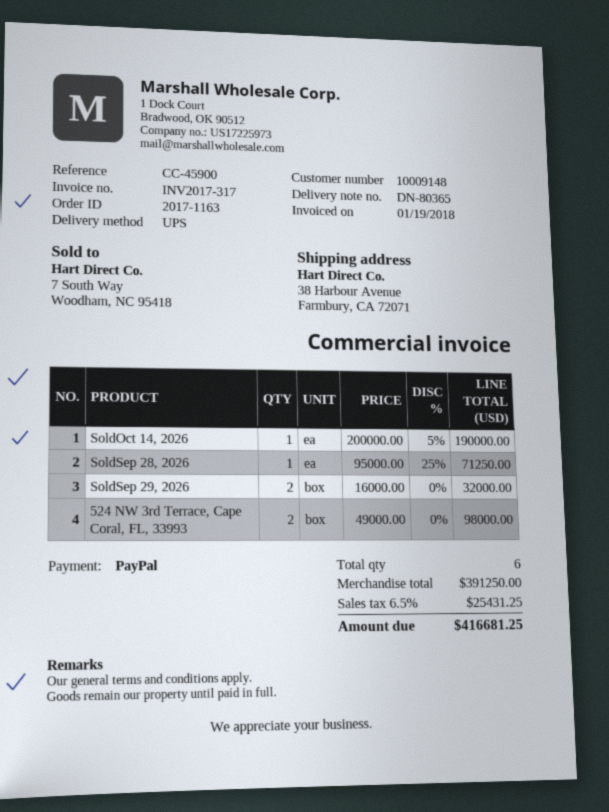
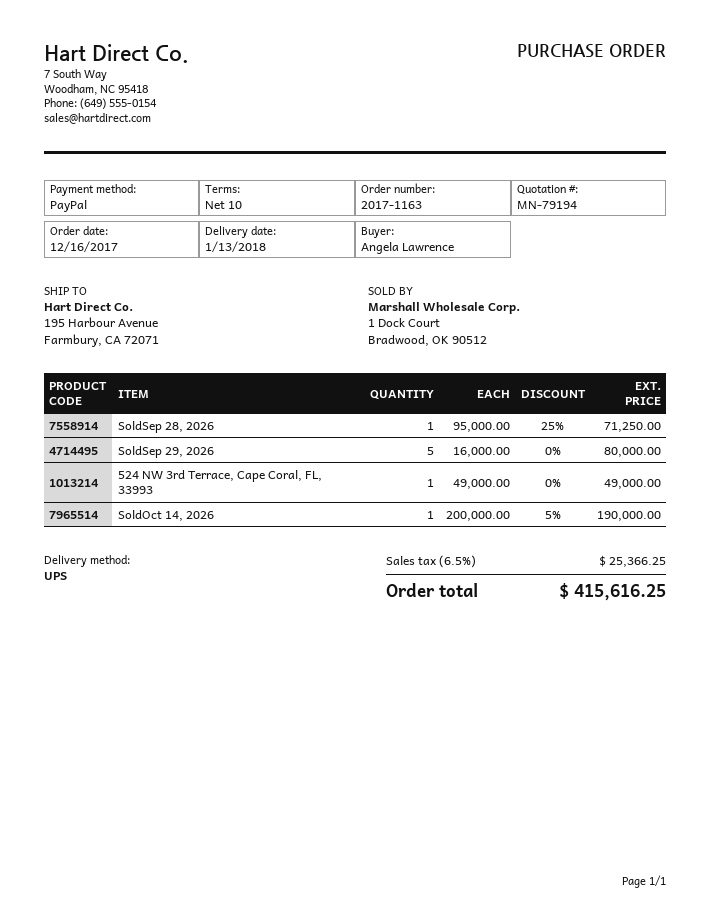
ship to: 38 Harbour Avenue, Farmbury, CA 72071 -> 195 Harbour Avenue, Farmbury, CA 72071
SoldSep 29, 2026: 2 x 16000.00 = 32000.00 -> 5 x 16000.00 = 80000.00
524 NW 3rd Terrace, Cape Coral, FL, 33993: 2 x 49000.00 = 98000.00 -> 1 x 49000.00 = 49000.00
tax: 6.5% = 25431.25 -> 6.5% = 25366.25
total: 416681.25 -> 415616.25

